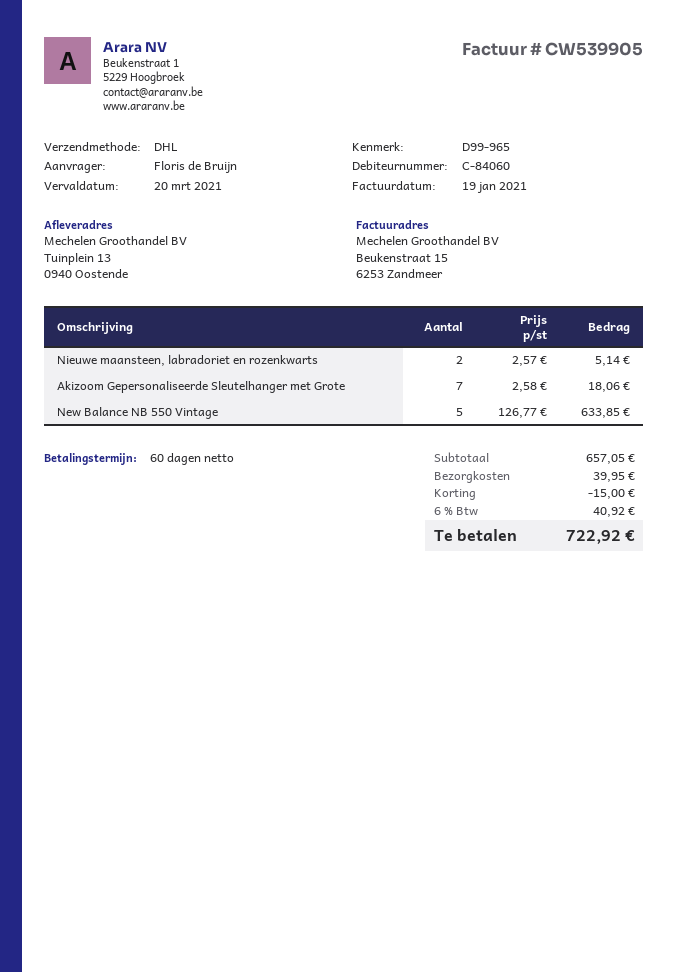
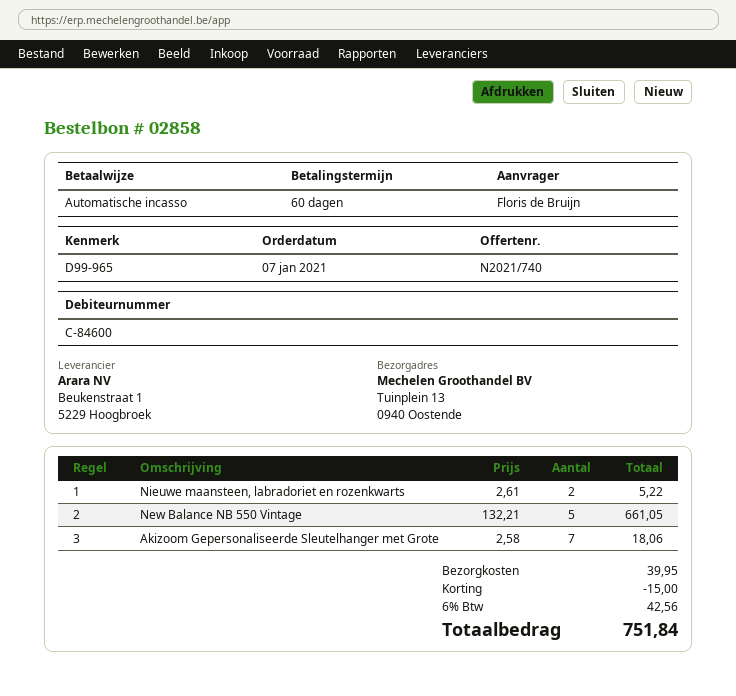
customer number: C-84060 -> C-84600
Nieuwe maansteen, labradoriet en rozenkwarts: 2 x 2.57 = 5.14 -> 2 x 2.61 = 5.22
New Balance NB 550 Vintage: 5 x 126.77 = 633.85 -> 5 x 132.21 = 661.05
tax: 6% = 40.92 -> 6% = 42.56
total: 722.92 -> 751.84

